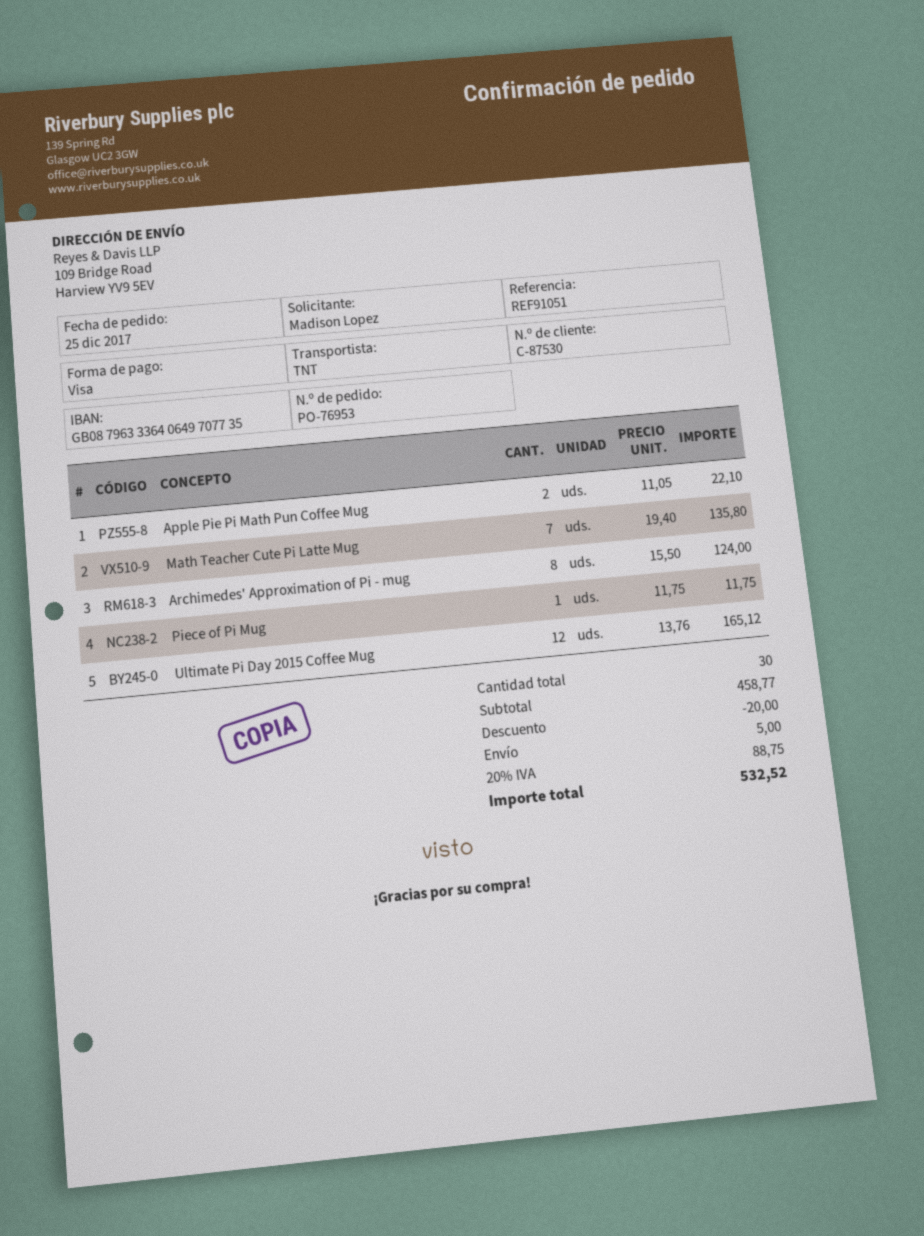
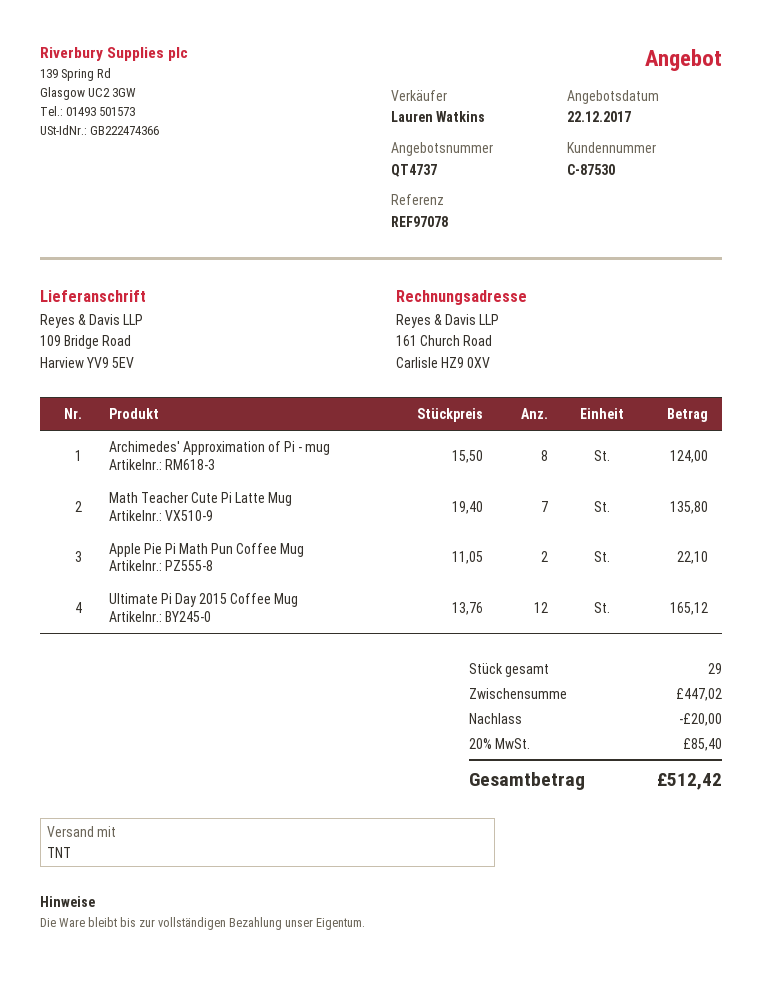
reference: REF91051 -> REF97078
Piece of Pi Mug: 1 x 11.75 = 11.75 -> none
total quantity: 30 -> 29
subtotal: 458.77 -> 447.02
shipping: 5.00 -> none
tax: 20% = 88.75 -> 20% = 85.40
total: 532.52 -> 512.42

